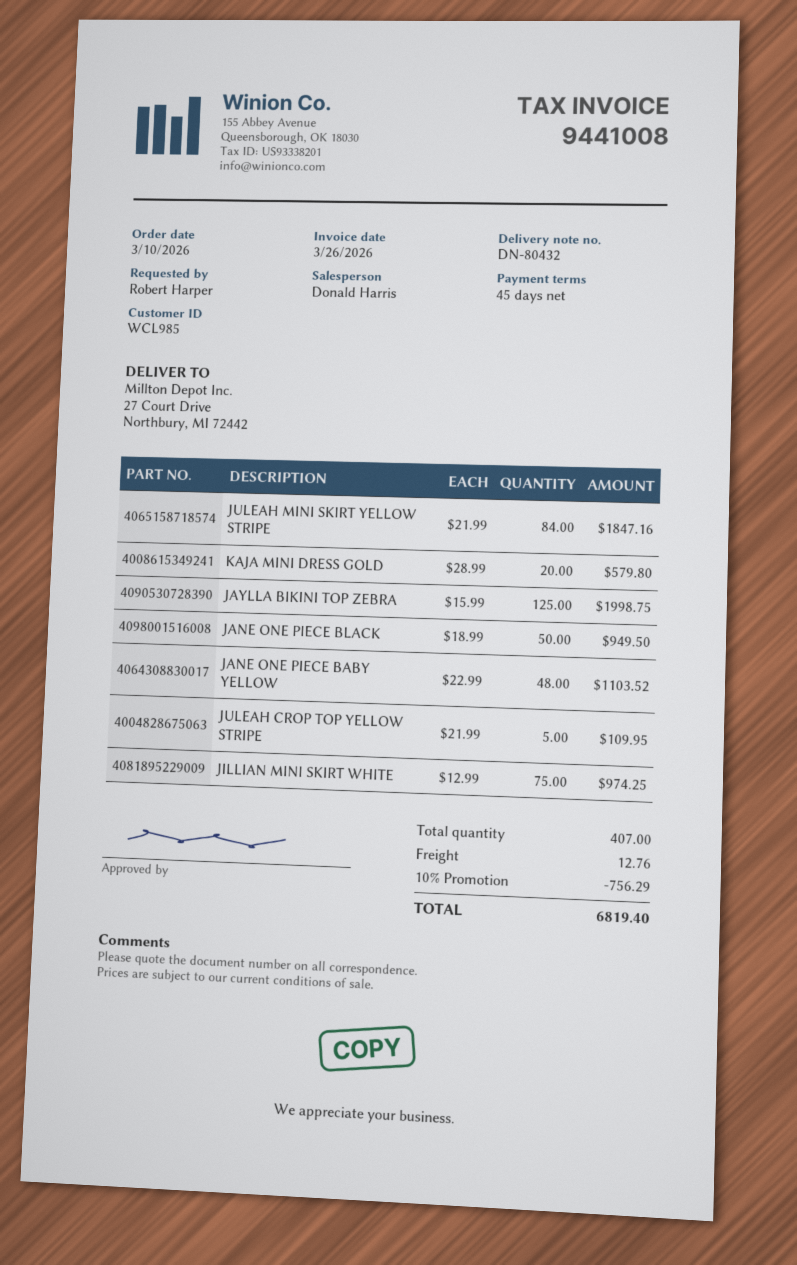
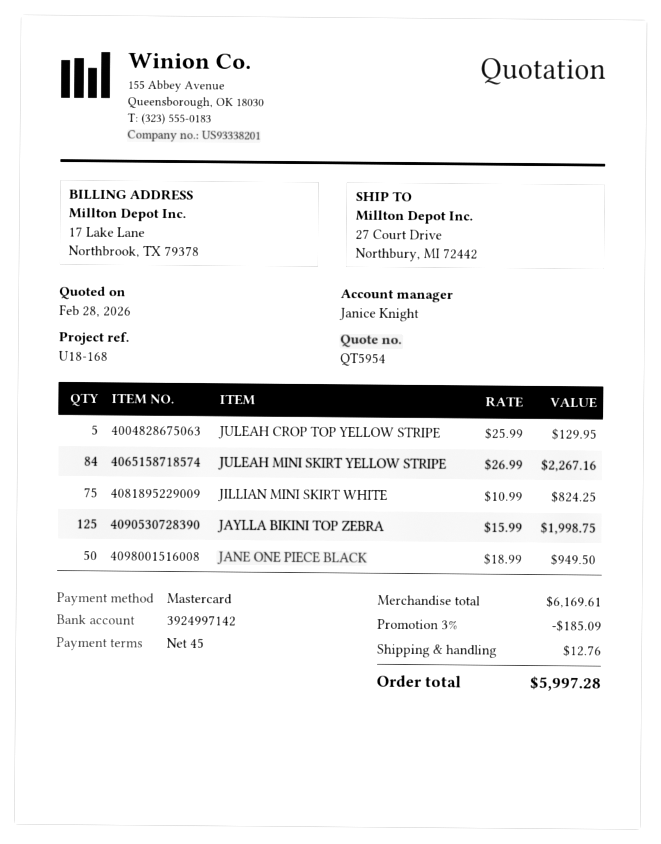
sales rep: Donald Harris -> Janice Knight
JULEAH MINI SKIRT YELLOW STRIPE: 84 x 21.99 = 1847.16 -> 84 x 26.99 = 2267.16
KAJA MINI DRESS GOLD: 20 x 28.99 = 579.80 -> none
JANE ONE PIECE BABY YELLOW: 48 x 22.99 = 1103.52 -> none
JULEAH CROP TOP YELLOW STRIPE: 5 x 21.99 = 109.95 -> 5 x 25.99 = 129.95
JILLIAN MINI SKIRT WHITE: 75 x 12.99 = 974.25 -> 75 x 10.99 = 824.25
discount: 10% = 756.29 -> 3% = 185.09
total: 6819.40 -> 5997.28

